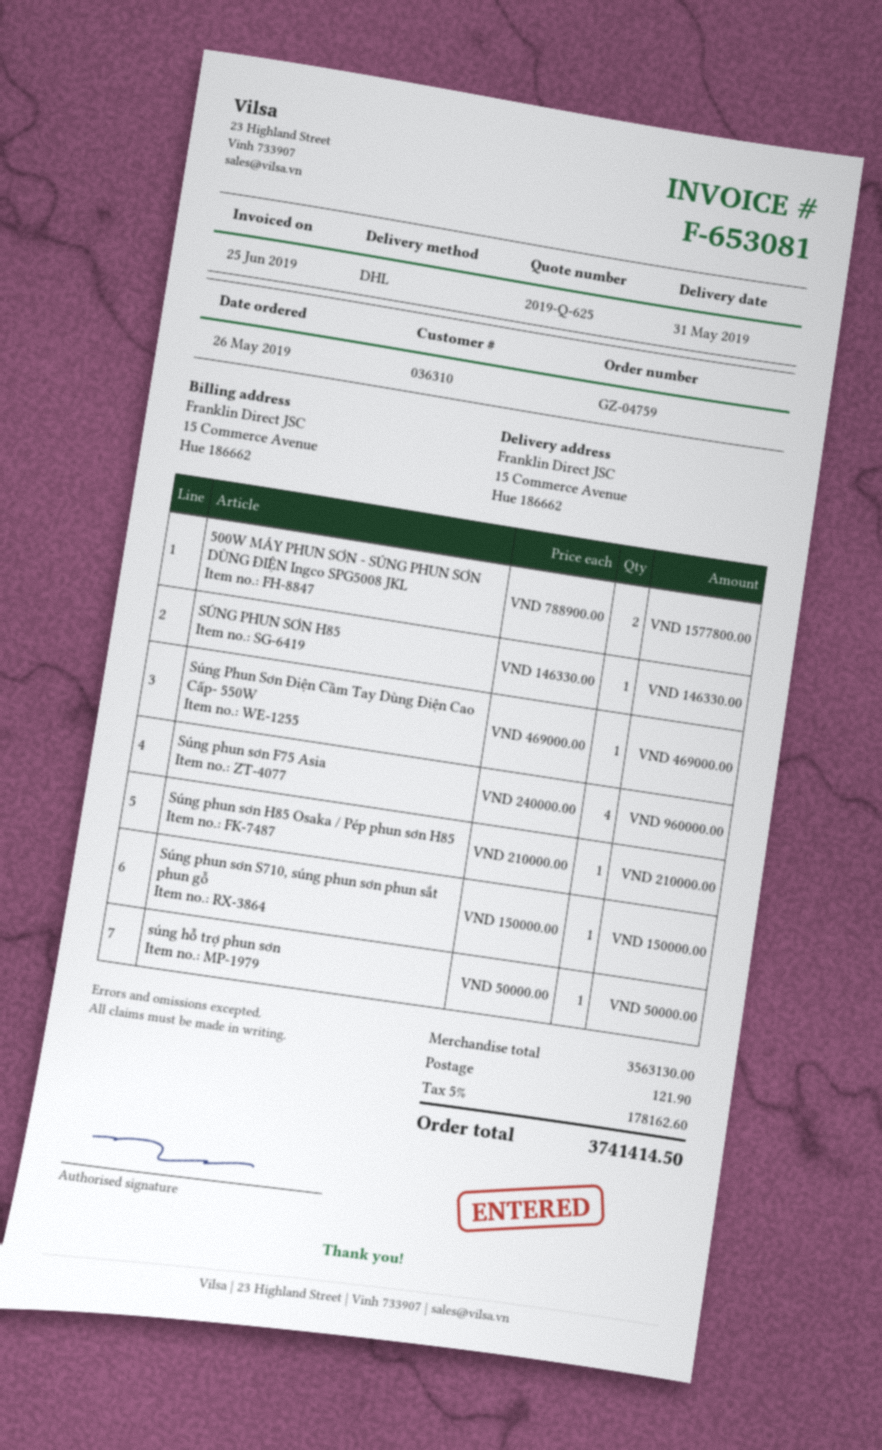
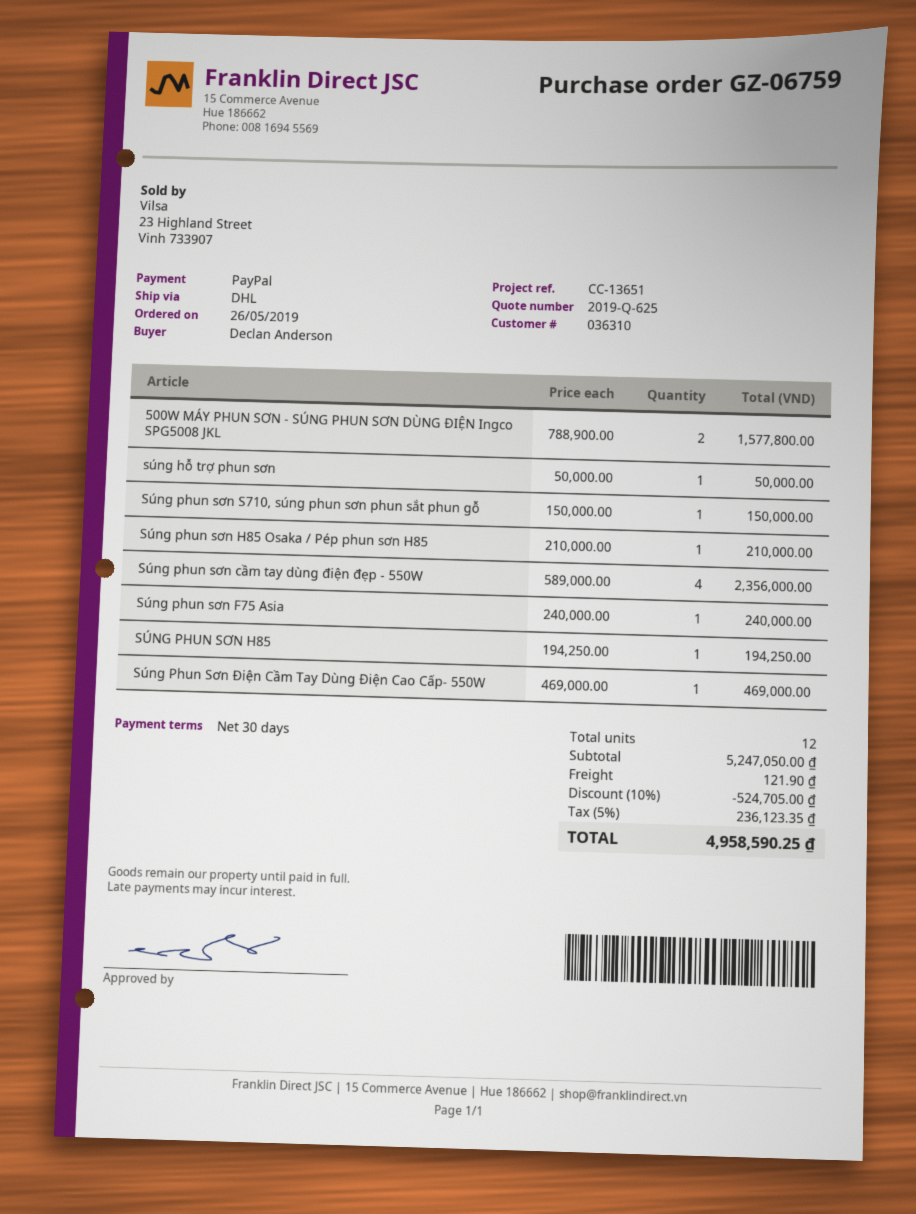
order number: GZ-04759 -> GZ-06759
SÚNG PHUN SƠN H85: 1 x 146330.00 = 146330.00 -> 1 x 194250.00 = 194250.00
Súng phun sơn F75 Asia: 4 x 240000.00 = 960000.00 -> 1 x 240000.00 = 240000.00
Súng phun sơn cầm tay dùng điện đẹp - 550W: none -> 4 x 589000.00 = 2356000.00
subtotal: 3563130.00 -> 5247050.00
discount: none -> 10% = 524705.00
tax: 5% = 178162.60 -> 5% = 236123.35
total: 3741414.50 -> 4958590.25

